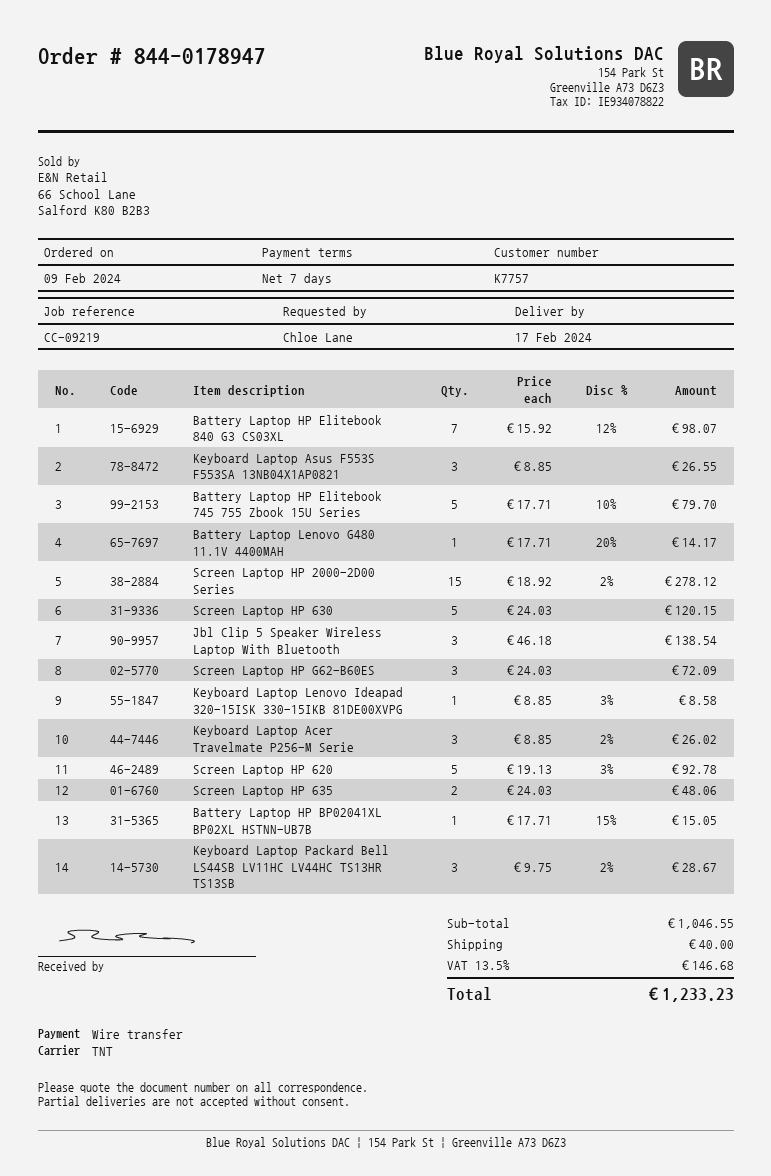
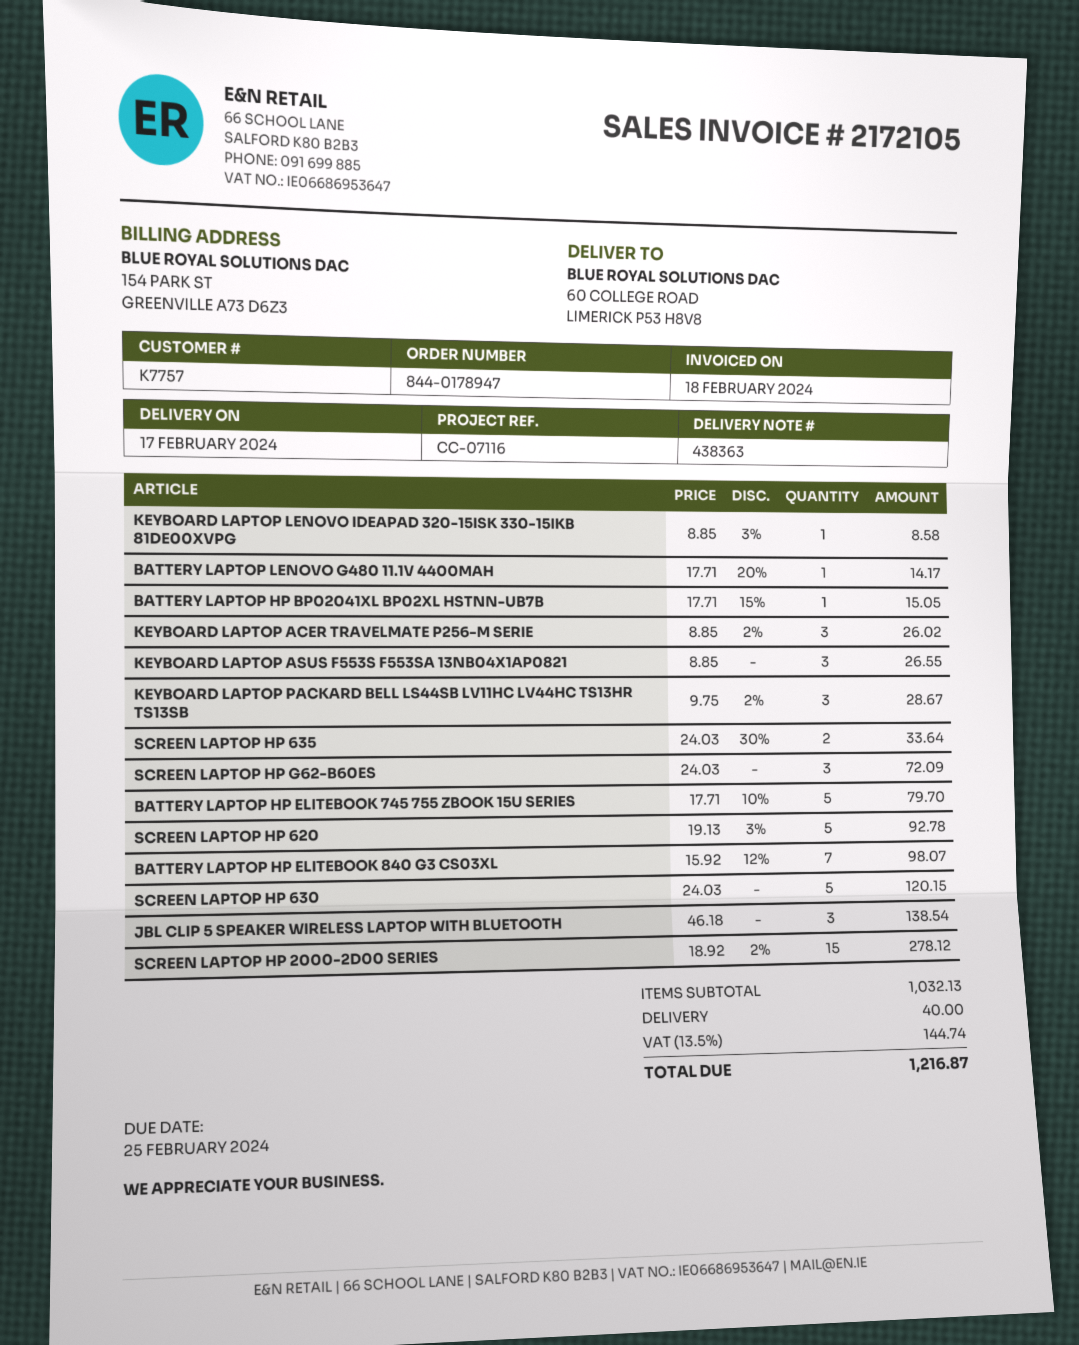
reference: CC-09219 -> CC-07116
Screen Laptop HP 635: 2 x 24.03 = 48.06 -> 2 x 24.03 - 30% = 33.64
subtotal: 1046.55 -> 1032.13
tax: 13.5% = 146.68 -> 13.5% = 144.74
total: 1233.23 -> 1216.87

